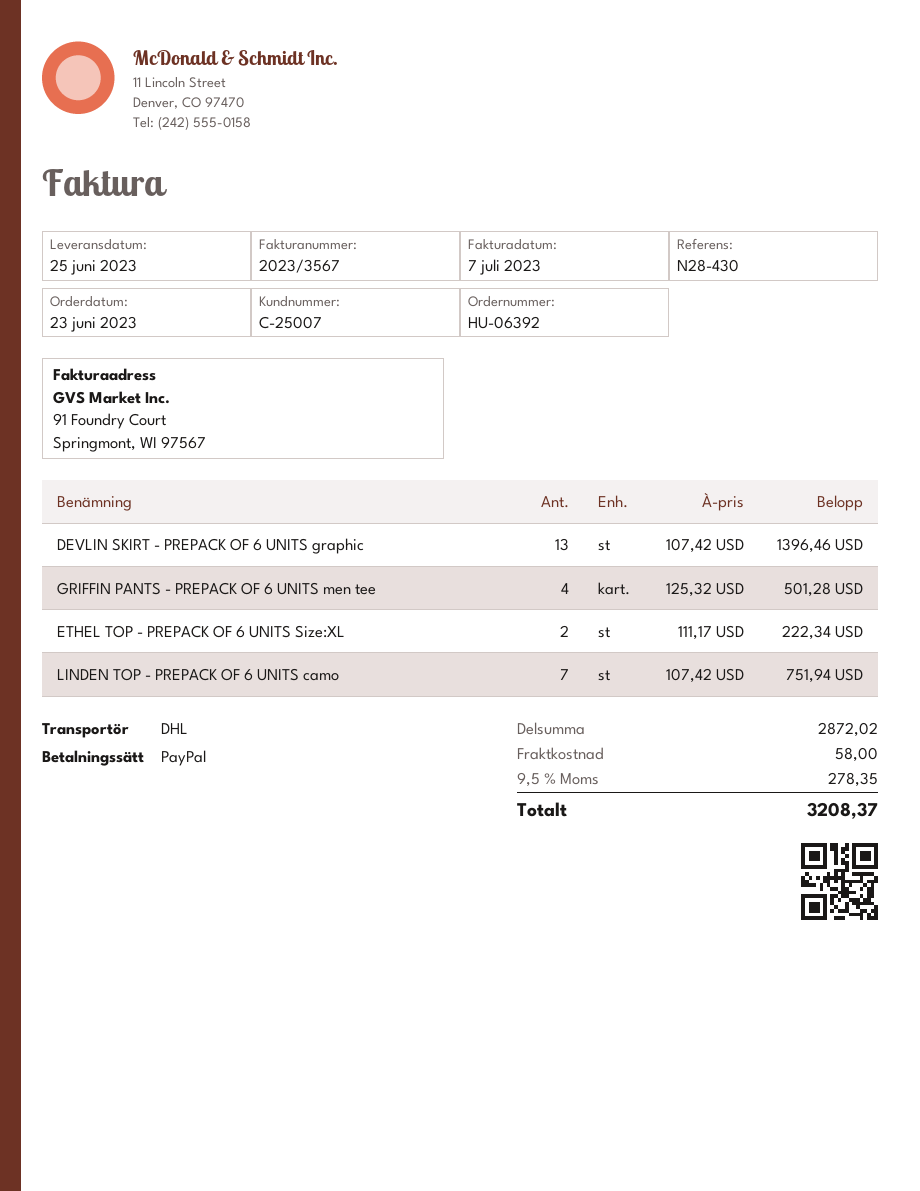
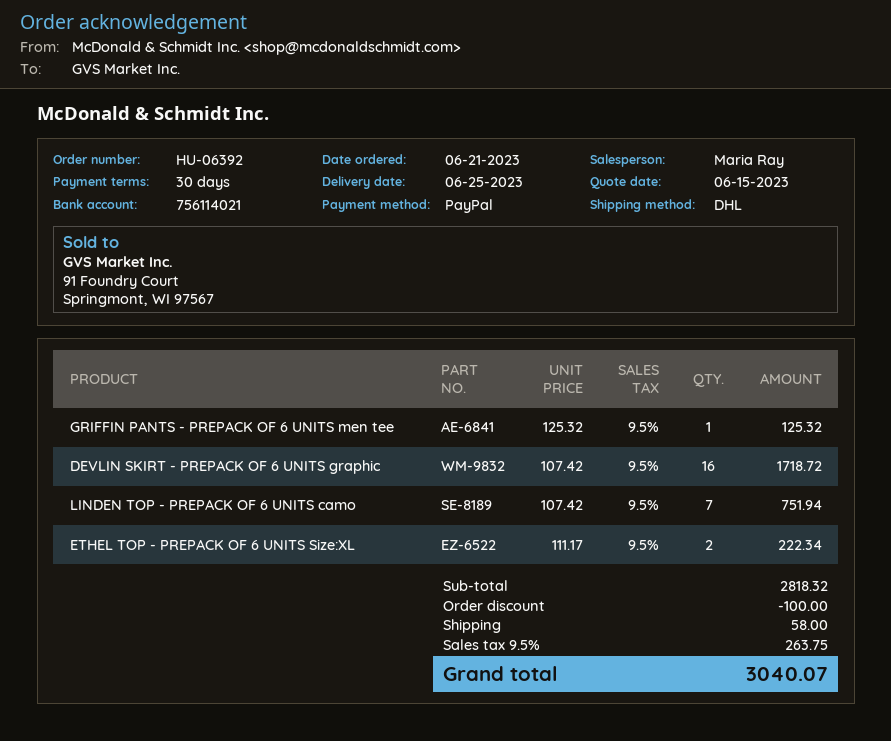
order date: 2023-06-23 -> 2023-06-21
DEVLIN SKIRT - PREPACK OF 6 UNITS graphic: 13 x 107.42 = 1396.46 -> 16 x 107.42 = 1718.72
GRIFFIN PANTS - PREPACK OF 6 UNITS men tee: 4 x 125.32 = 501.28 -> 1 x 125.32 = 125.32
subtotal: 2872.02 -> 2818.32
discount: none -> 100.00
tax: 9.5% = 278.35 -> 9.5% = 263.75
total: 3208.37 -> 3040.07

